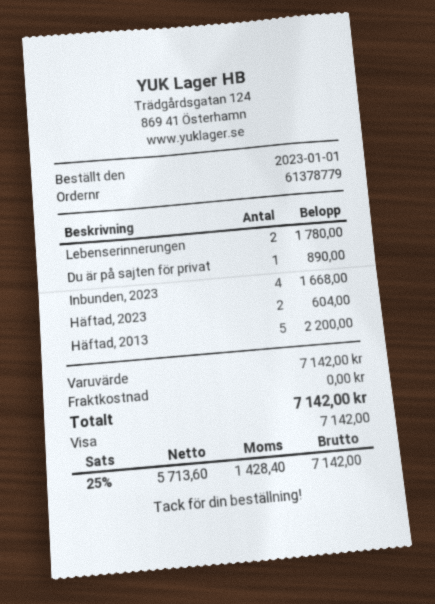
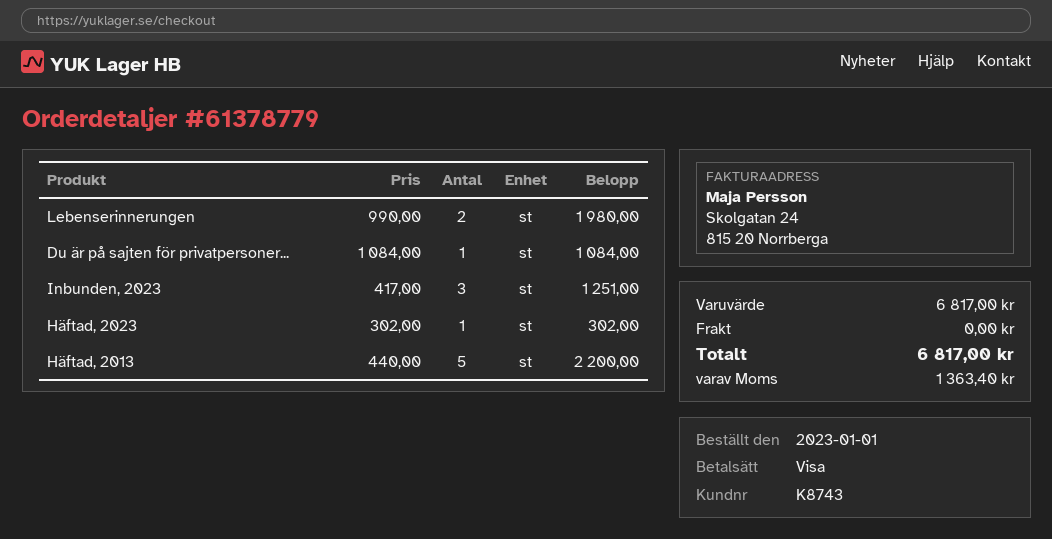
Lebenserinnerungen: 2 for 1780.00 -> 2 for 1980.00
Du är på sajten för privat: 1 for 890.00 -> 1 for 1084.00
Inbunden, 2023: 4 for 1668.00 -> 3 for 1251.00
Häftad, 2023: 2 for 604.00 -> 1 for 302.00
subtotal: 7142.00 -> 6817.00
tax: 1428.40 -> 1363.40
total: 7142.00 -> 6817.00

